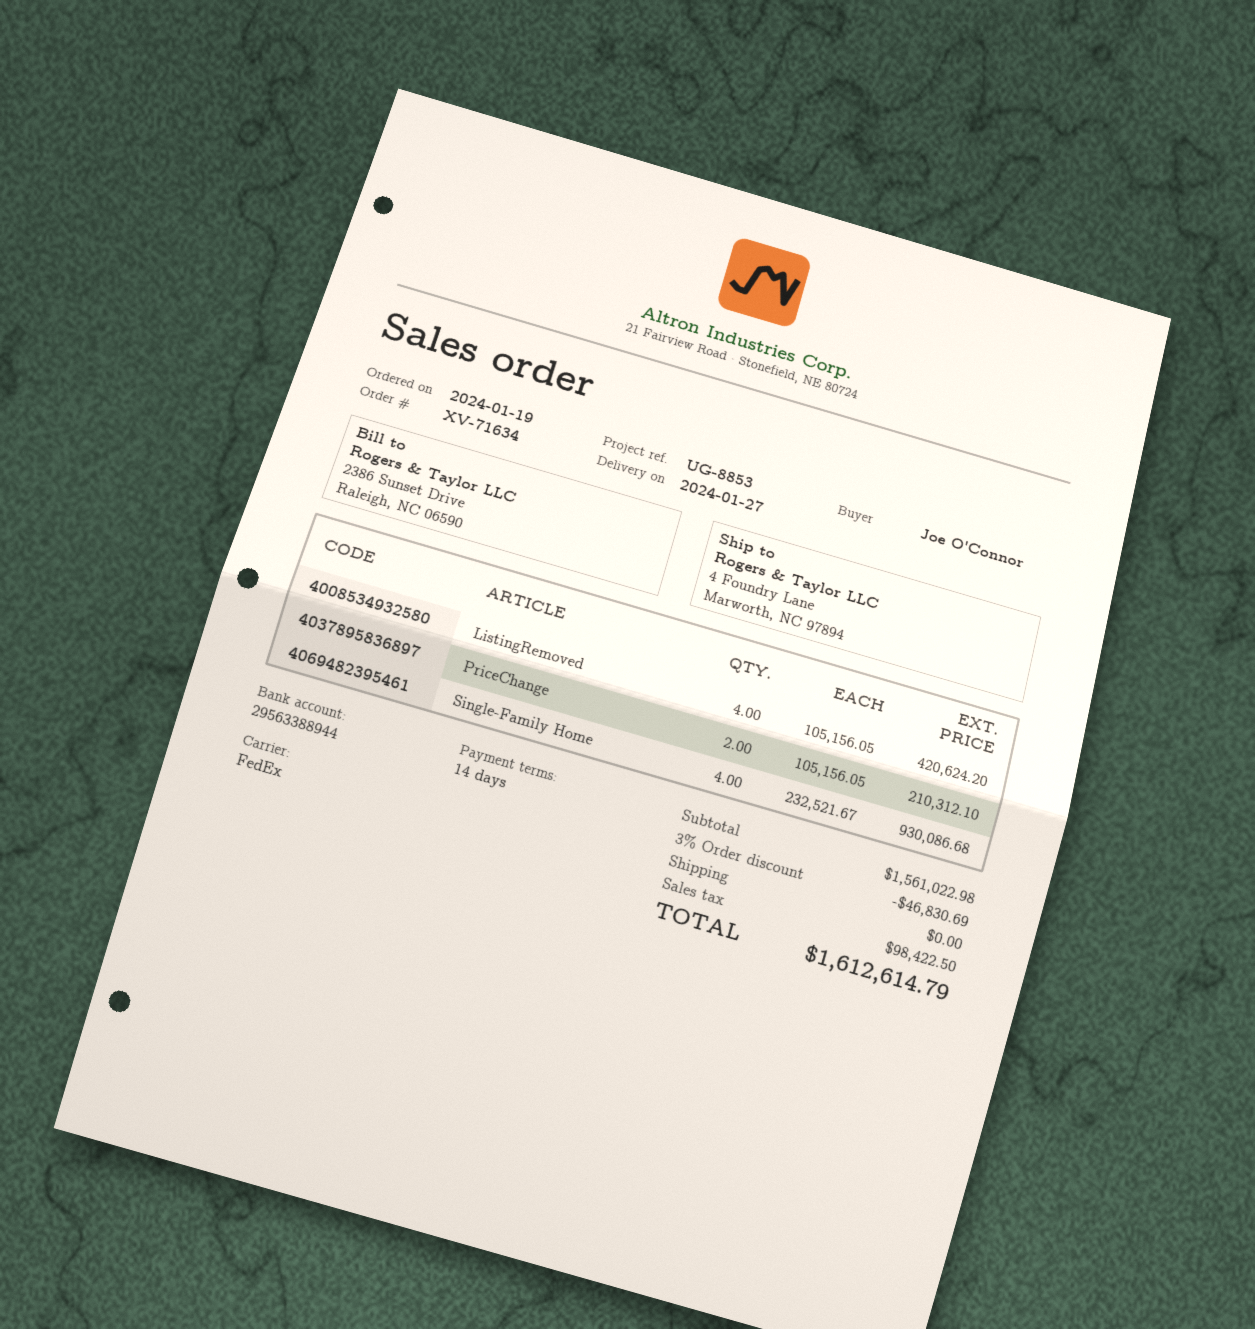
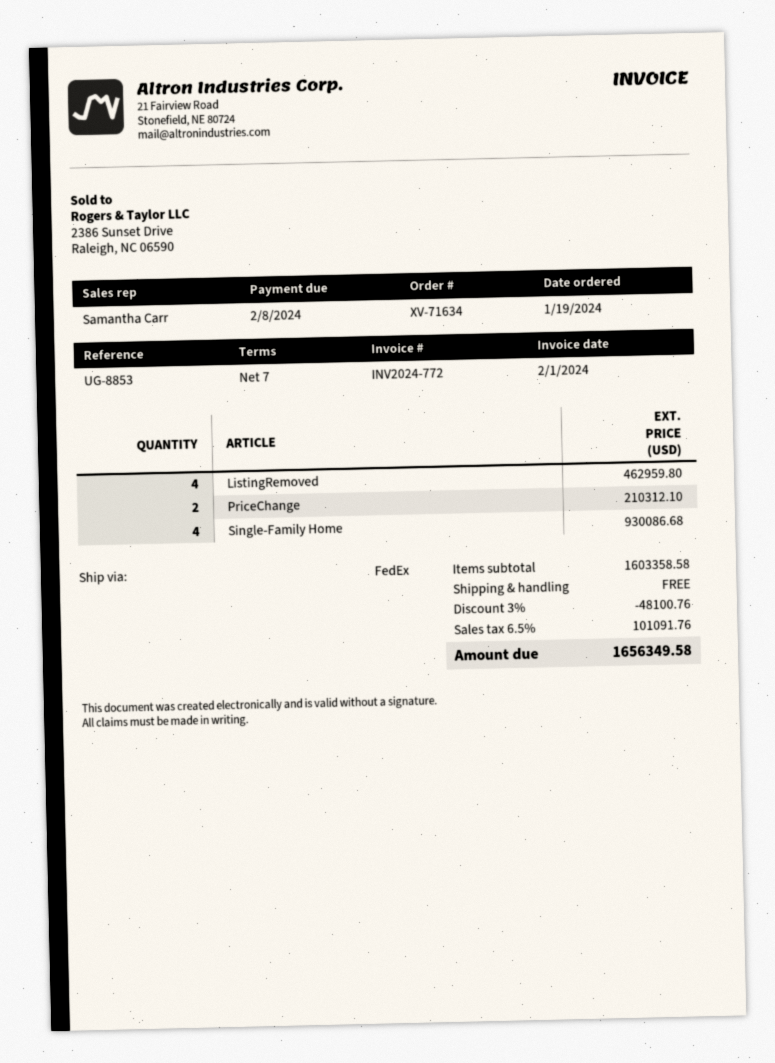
payment terms: 14 days -> 7 days
ListingRemoved: 4 for 420624.20 -> 4 for 462959.80
subtotal: 1561022.98 -> 1603358.58
discount: 3% = 46830.69 -> 3% = 48100.76
tax: 98422.50 -> 101091.76
total: 1612614.79 -> 1656349.58

